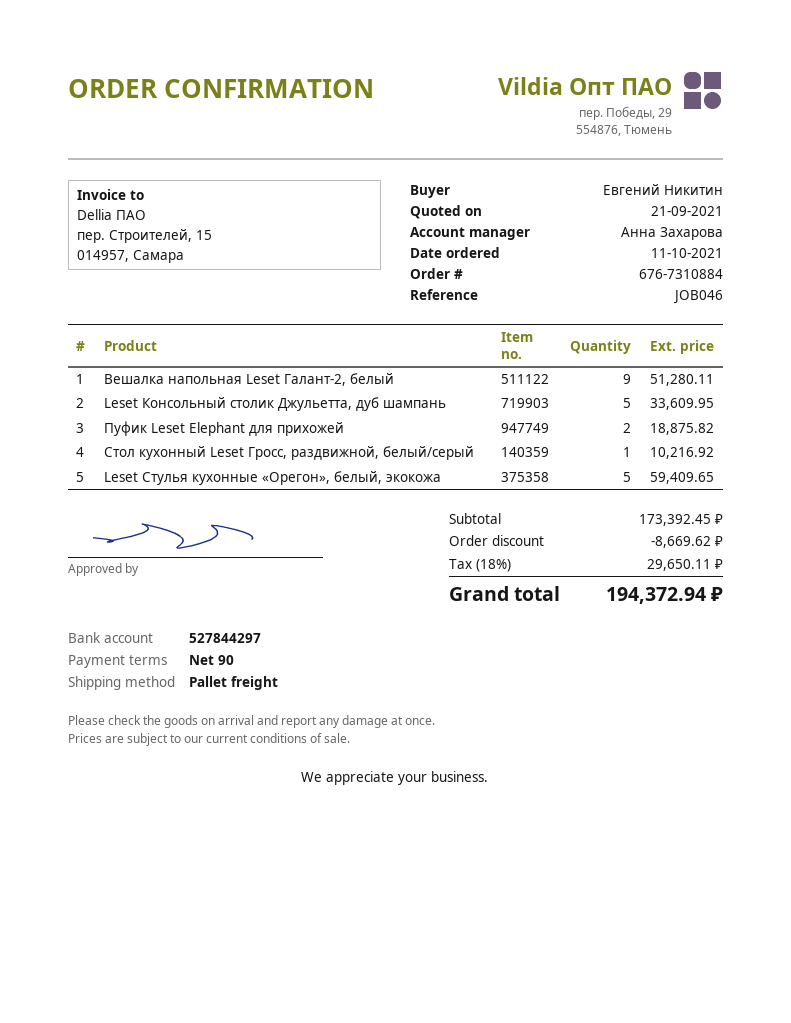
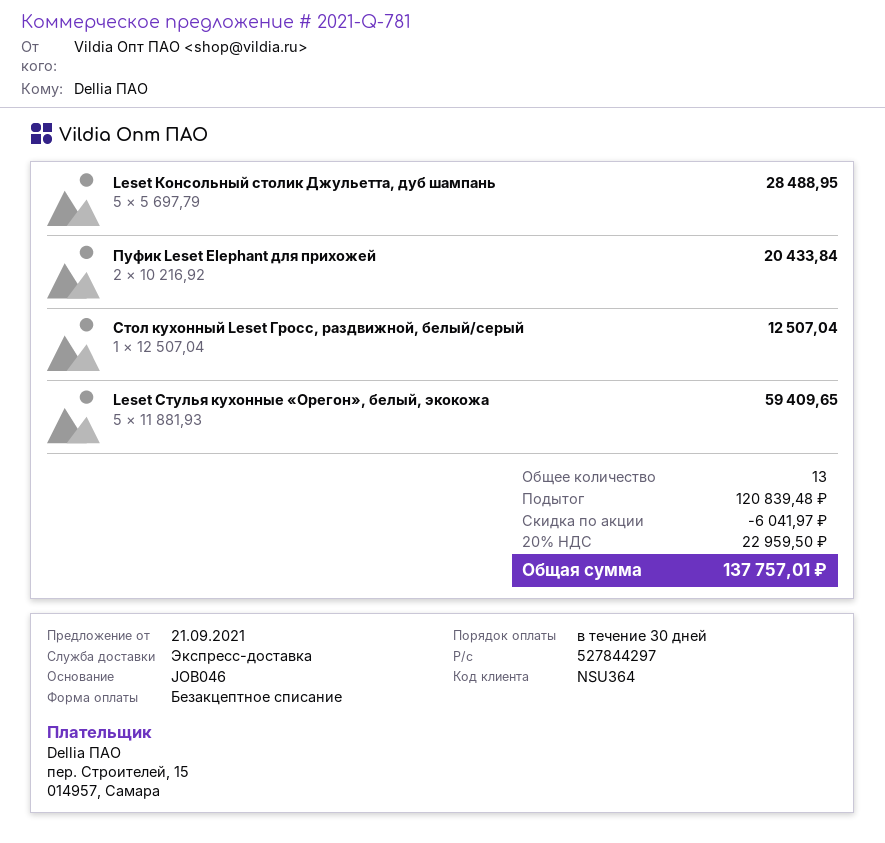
payment terms: 90 days -> 30 days
shipping method: pallet freight -> express
Вешалка напольная Leset Галант-2, белый: 9 for 51280.11 -> none
Leset Консольный столик Джульетта, дуб шампань: 5 for 33609.95 -> 5 for 28488.95
Пуфик Leset Elephant для прихожей: 2 for 18875.82 -> 2 for 20433.84
Стол кухонный Leset Гросс, раздвижной, белый/серый: 1 for 10216.92 -> 1 for 12507.04
subtotal: 173392.45 -> 120839.48
discount: 8669.62 -> 6041.97
tax: 18% = 29650.11 -> 20% = 22959.50
total: 194372.94 -> 137757.01

